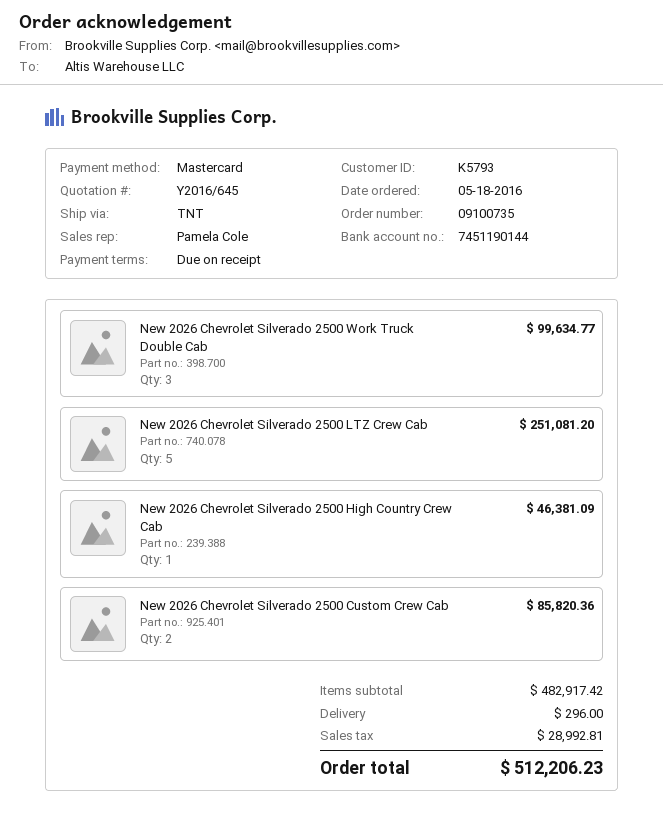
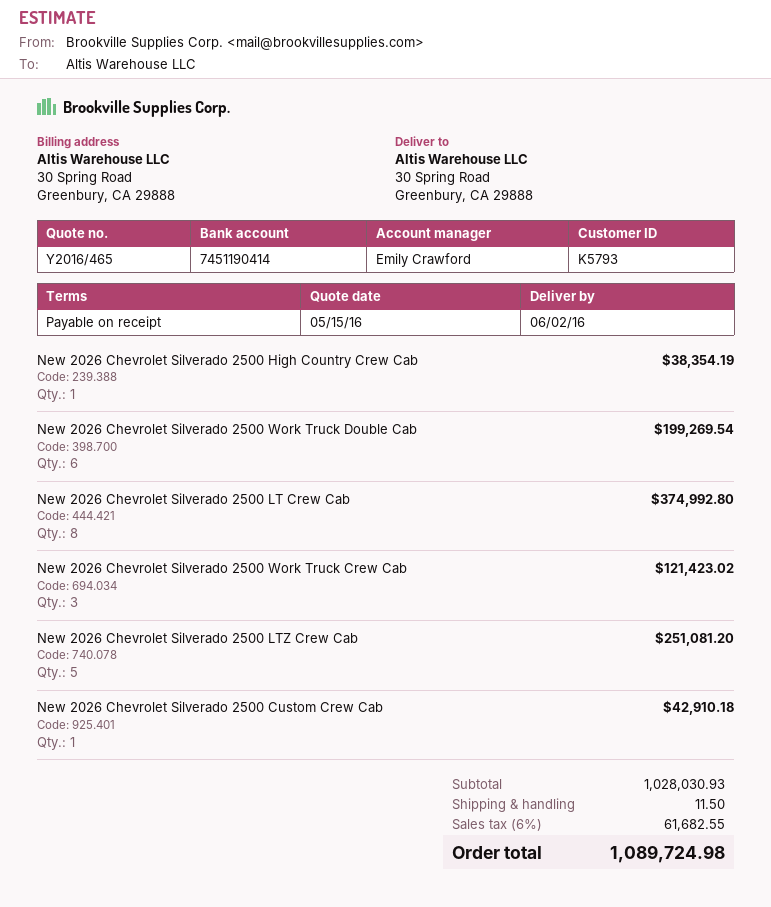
quote number: Y2016/645 -> Y2016/465
sales rep: Pamela Cole -> Emily Crawford
bank account: 7451190144 -> 7451190414
New 2026 Chevrolet Silverado 2500 Work Truck Double Cab: 3 for 99634.77 -> 6 for 199269.54
New 2026 Chevrolet Silverado 2500 High Country Crew Cab: 1 for 46381.09 -> 1 for 38354.19
New 2026 Chevrolet Silverado 2500 Custom Crew Cab: 2 for 85820.36 -> 1 for 42910.18
New 2026 Chevrolet Silverado 2500 LT Crew Cab: none -> 8 for 374992.80
New 2026 Chevrolet Silverado 2500 Work Truck Crew Cab: none -> 3 for 121423.02
subtotal: 482917.42 -> 1028030.93
shipping: 296.00 -> 11.50
tax: 28992.81 -> 61682.55
total: 512206.23 -> 1089724.98

